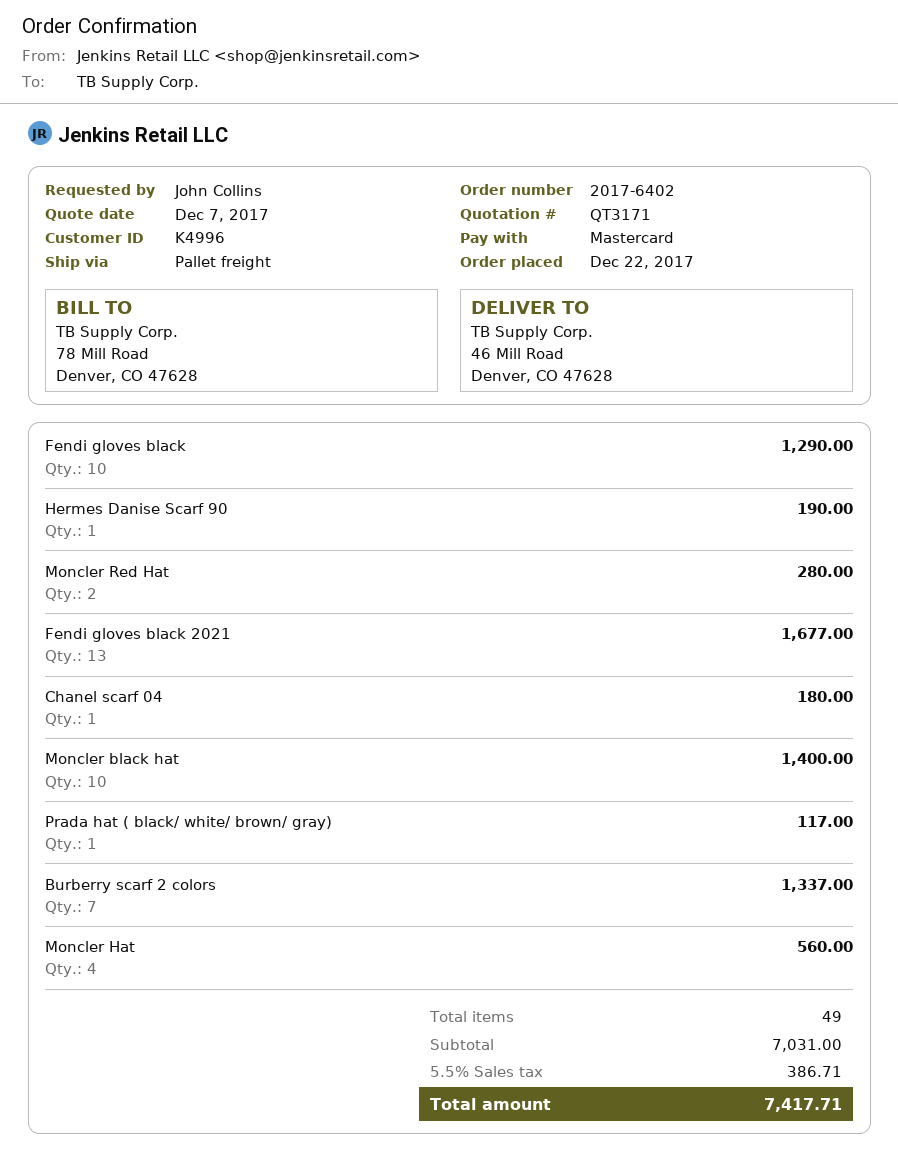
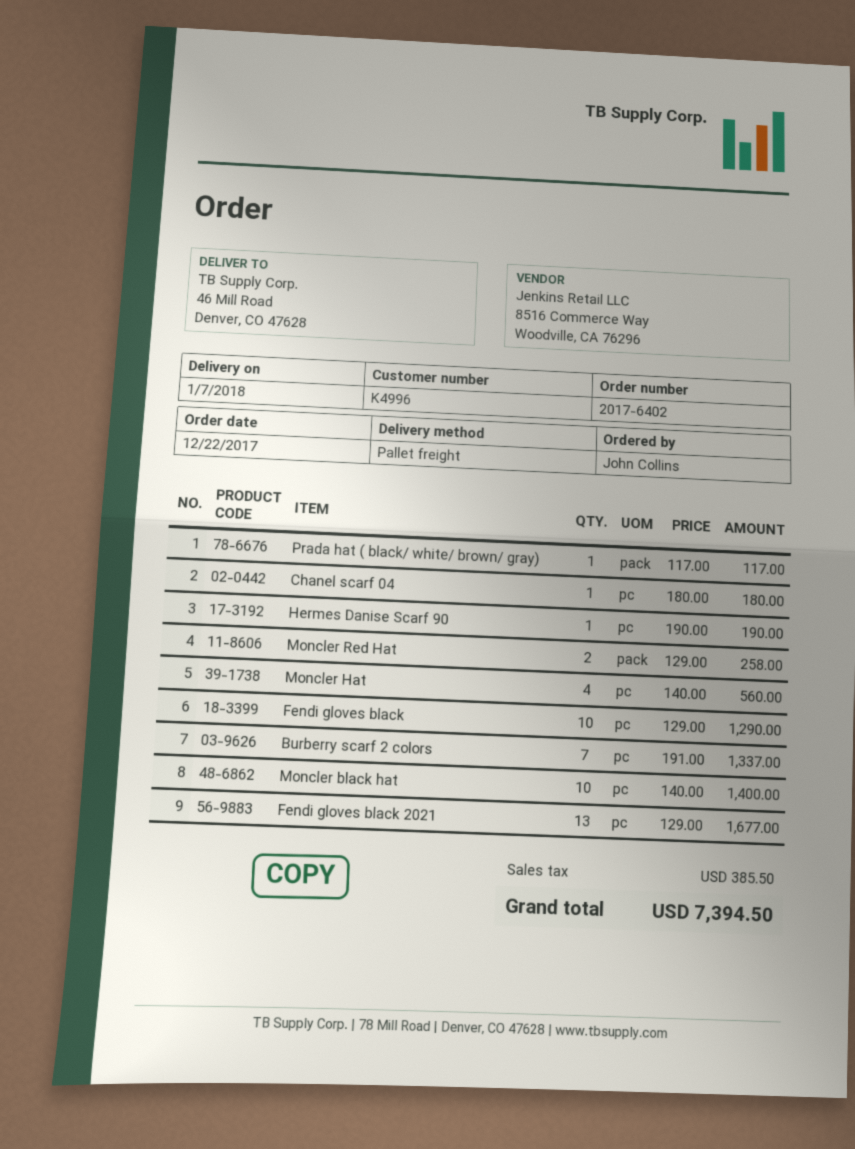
Moncler Red Hat: 2 for 280.00 -> 2 for 258.00
tax: 386.71 -> 385.50
total: 7417.71 -> 7394.50

